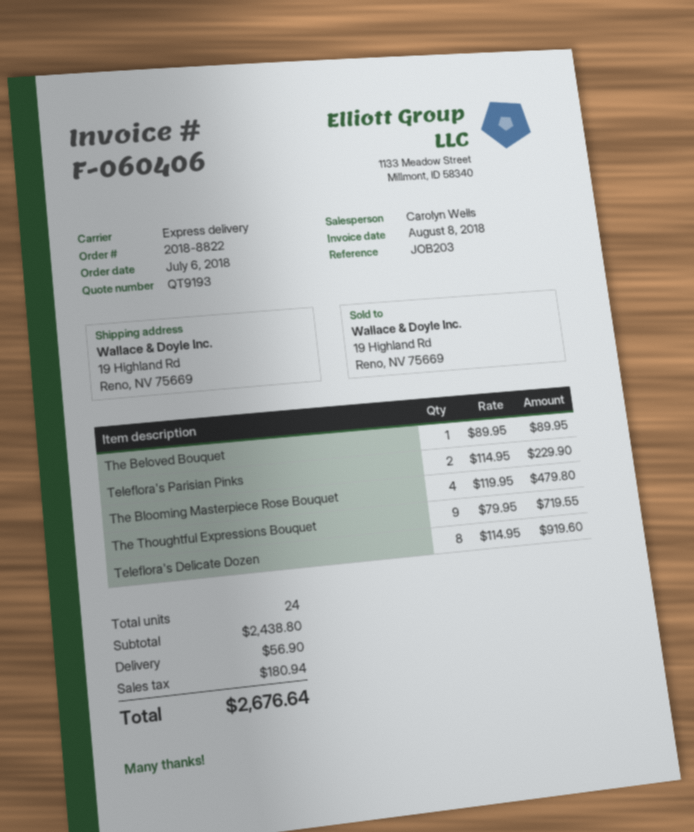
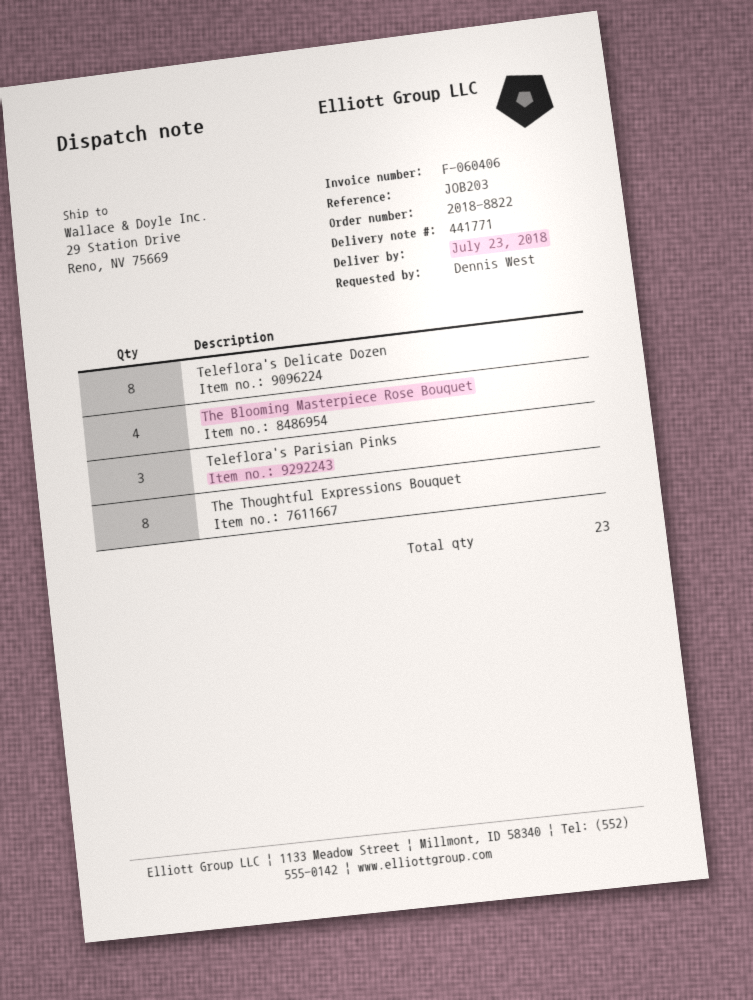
ship to: 19 Highland Rd, Reno, NV 75669 -> 29 Station Drive, Reno, NV 75669
The Beloved Bouquet: 1 -> none
Teleflora's Parisian Pinks: 2 -> 3
The Thoughtful Expressions Bouquet: 9 -> 8
total quantity: 24 -> 23

